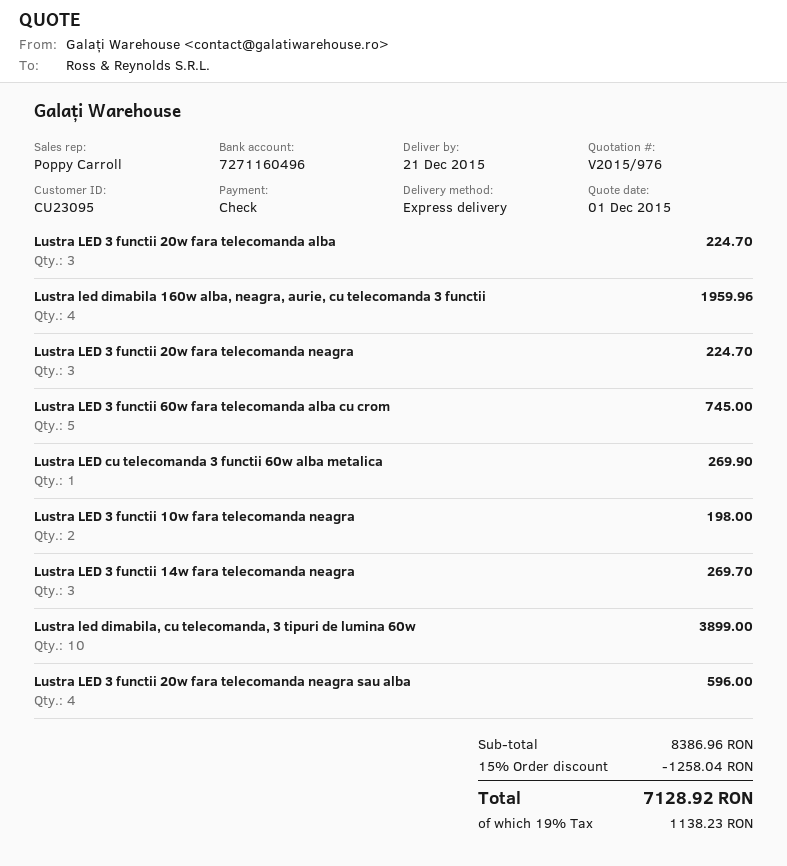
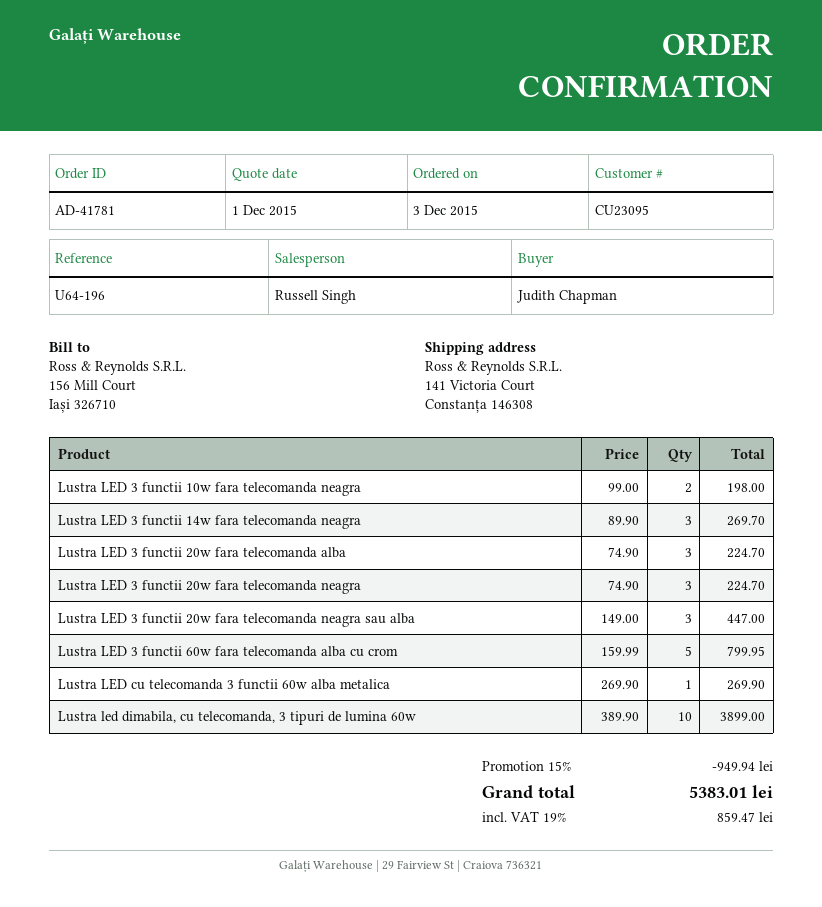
sales rep: Poppy Carroll -> Russell Singh
Lustra led dimabila 160w alba, neagra, aurie, cu telecomanda 3 functii: 4 for 1959.96 -> none
Lustra LED 3 functii 60w fara telecomanda alba cu crom: 5 for 745.00 -> 5 for 799.95
Lustra LED 3 functii 20w fara telecomanda neagra sau alba: 4 for 596.00 -> 3 for 447.00
discount: 15% = 1258.04 -> 15% = 949.94
tax: 19% = 1138.23 -> 19% = 859.47
total: 7128.92 -> 5383.01

